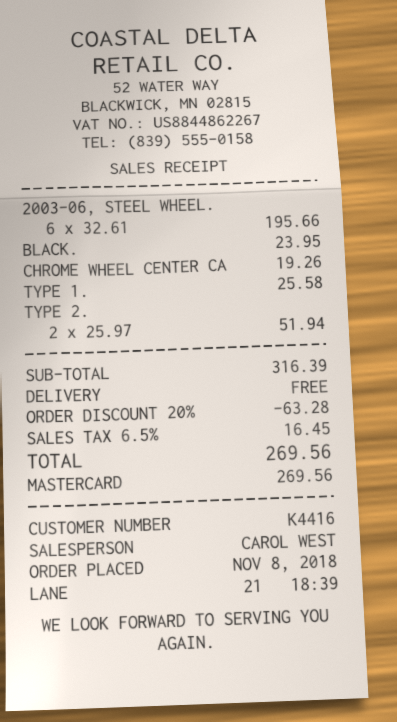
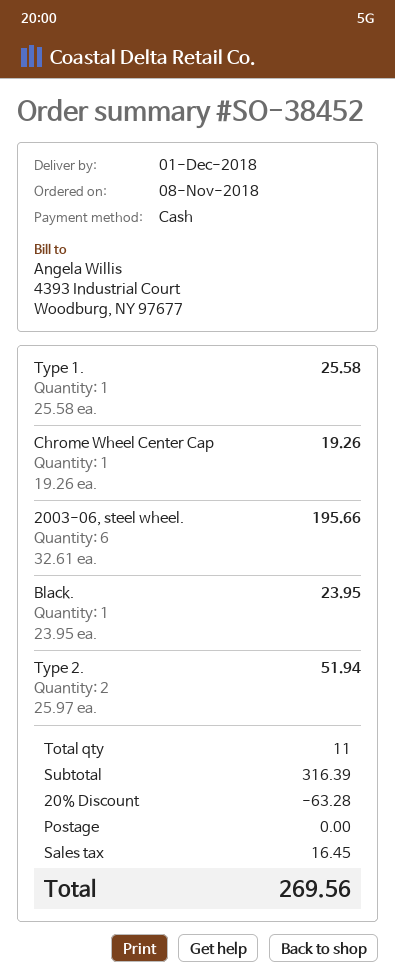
payment method: Mastercard -> cash

